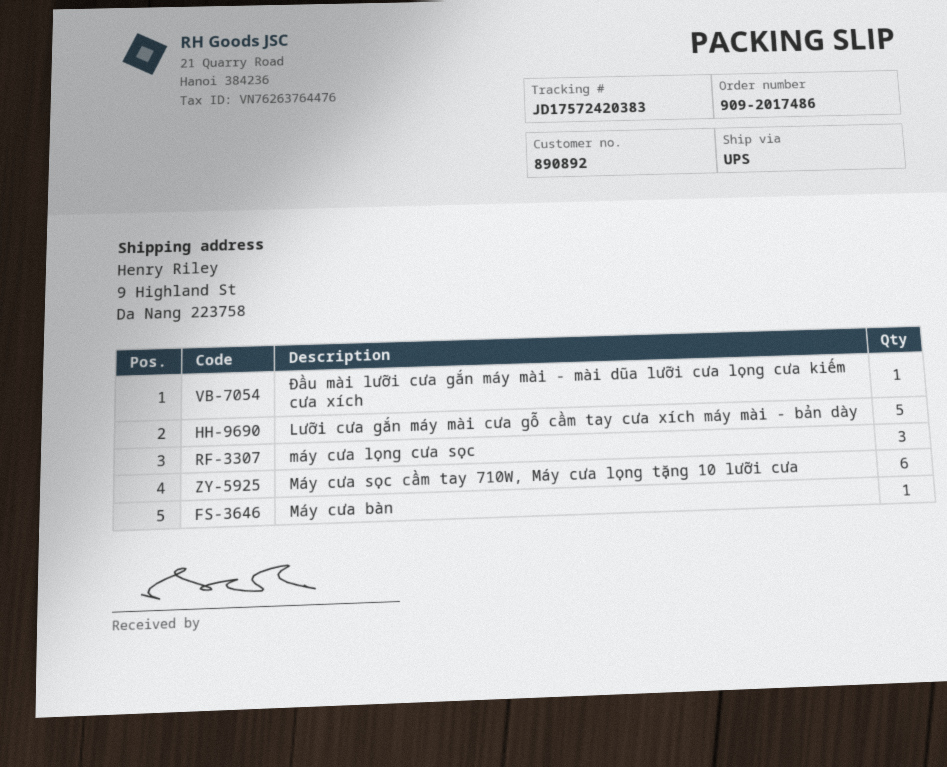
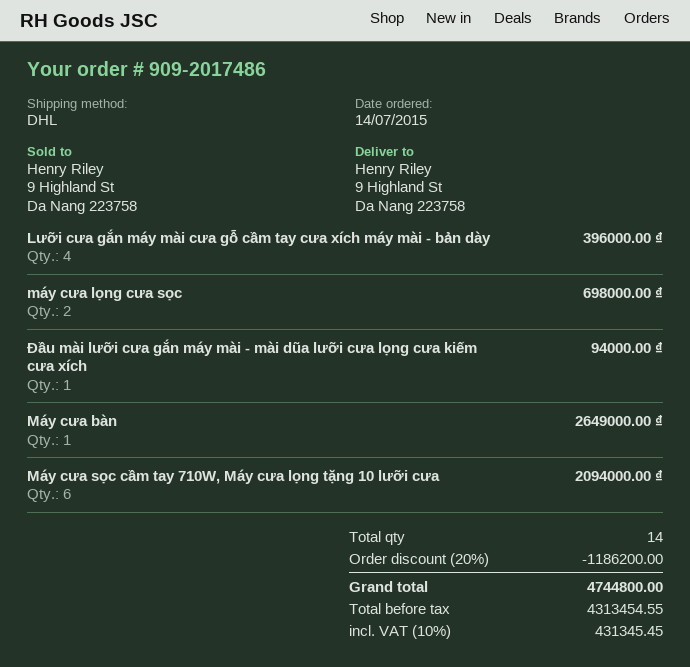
shipping method: UPS -> DHL
Lưỡi cưa gắn máy mài cưa gỗ cầm tay cưa xích máy mài - bản dày: 5 -> 4
máy cưa lọng cưa sọc: 3 -> 2

